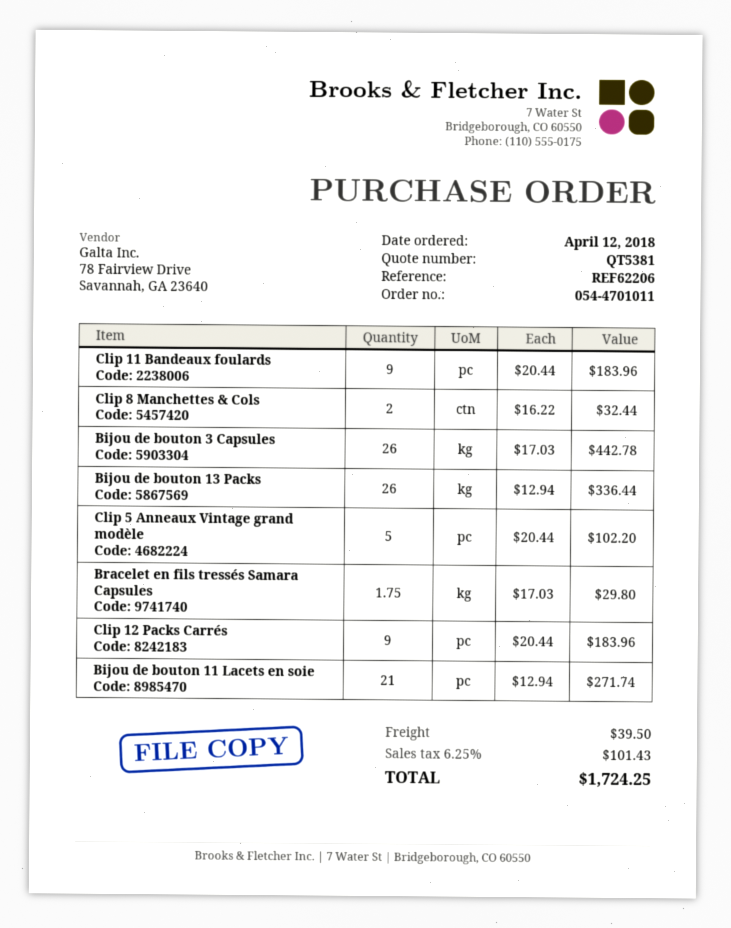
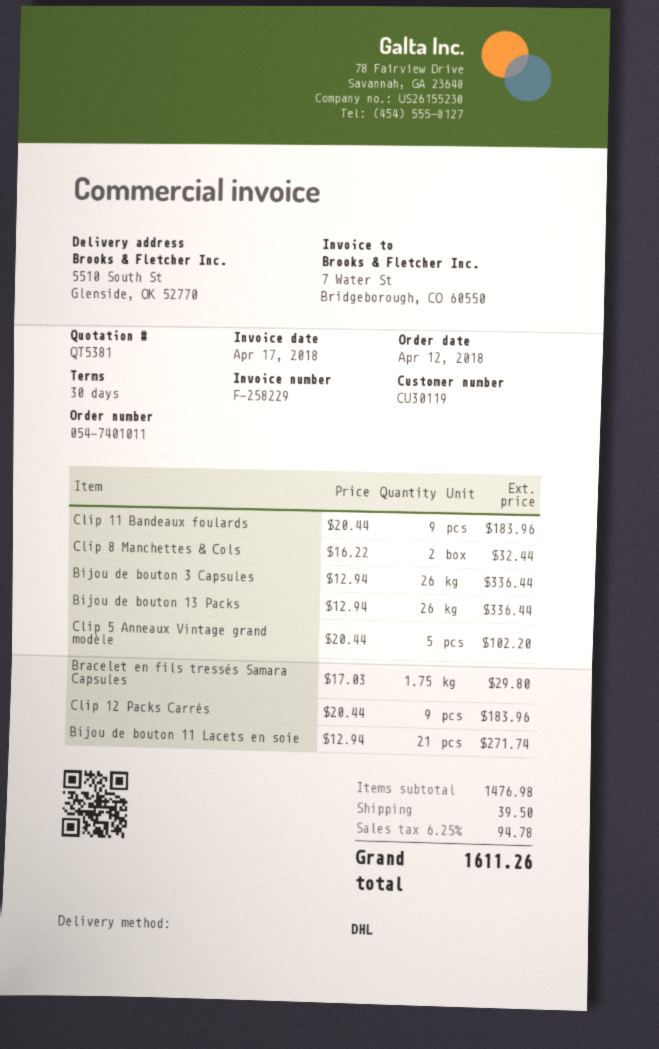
order number: 054-4701011 -> 054-7401011
Bijou de bouton 3 Capsules: 26 x 17.03 = 442.78 -> 26 x 12.94 = 336.44
tax: 6.25% = 101.43 -> 6.25% = 94.78
total: 1724.25 -> 1611.26

